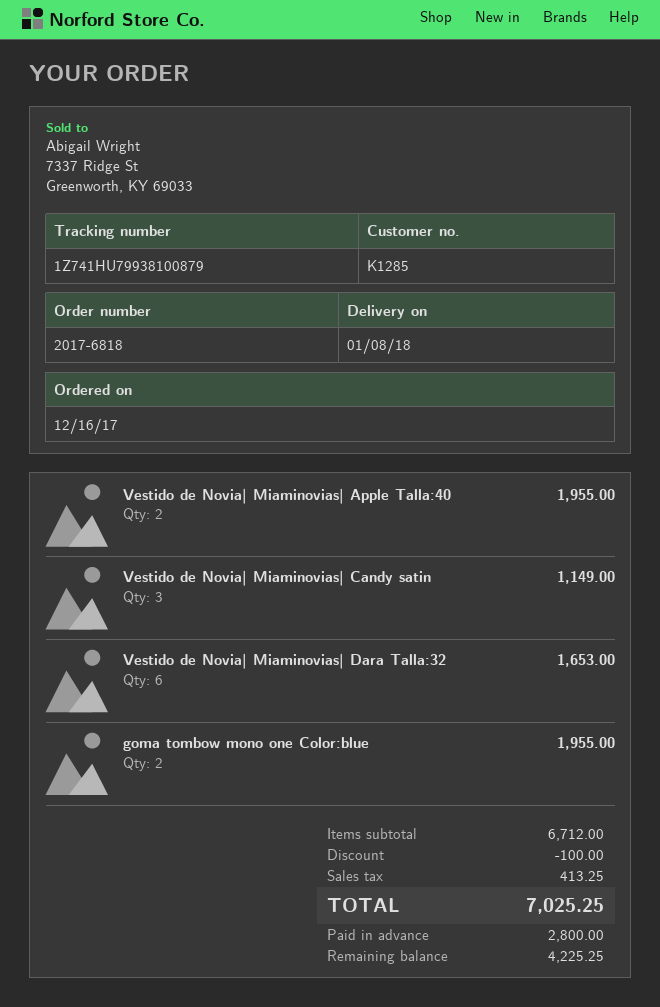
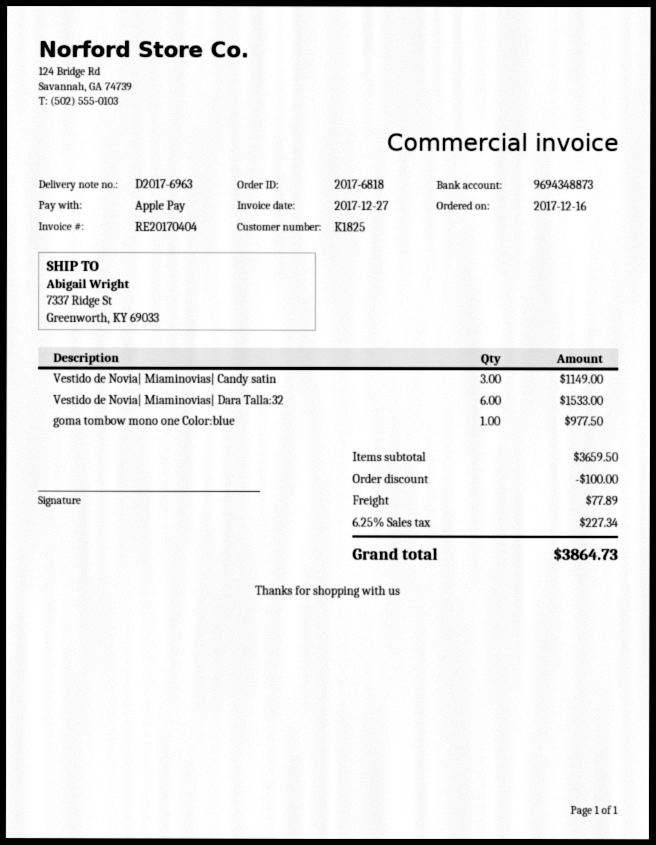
customer number: K1285 -> K1825
Vestido de Novia| Miaminovias| Apple Talla:40: 2 for 1955.00 -> none
Vestido de Novia| Miaminovias| Dara Talla:32: 6 for 1653.00 -> 6 for 1533.00
goma tombow mono one Color:blue: 2 for 1955.00 -> 1 for 977.50
subtotal: 6712.00 -> 3659.50
shipping: none -> 77.89
tax: 413.25 -> 227.34
total: 7025.25 -> 3864.73

